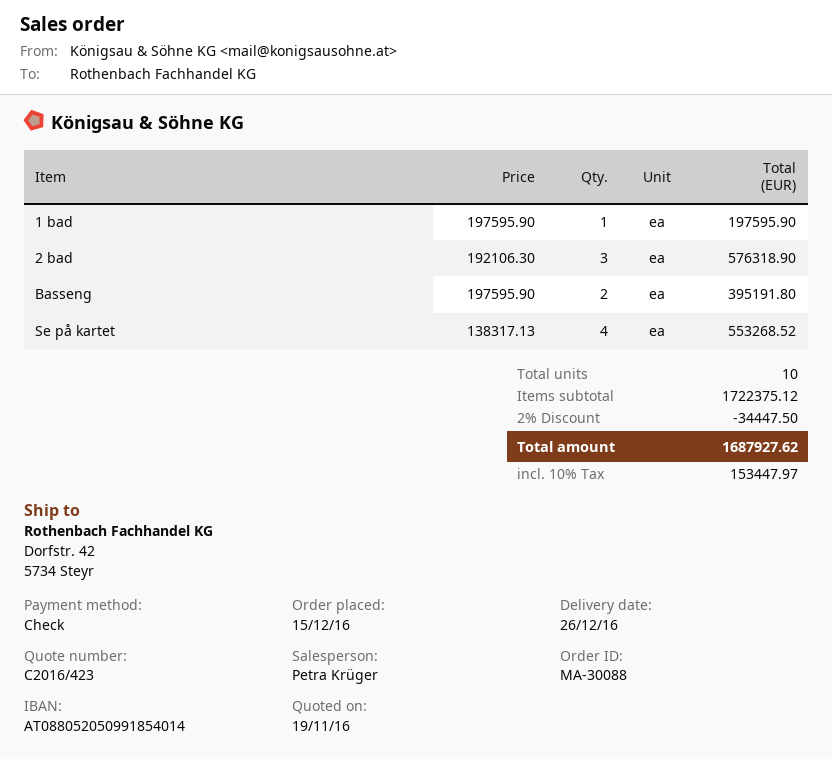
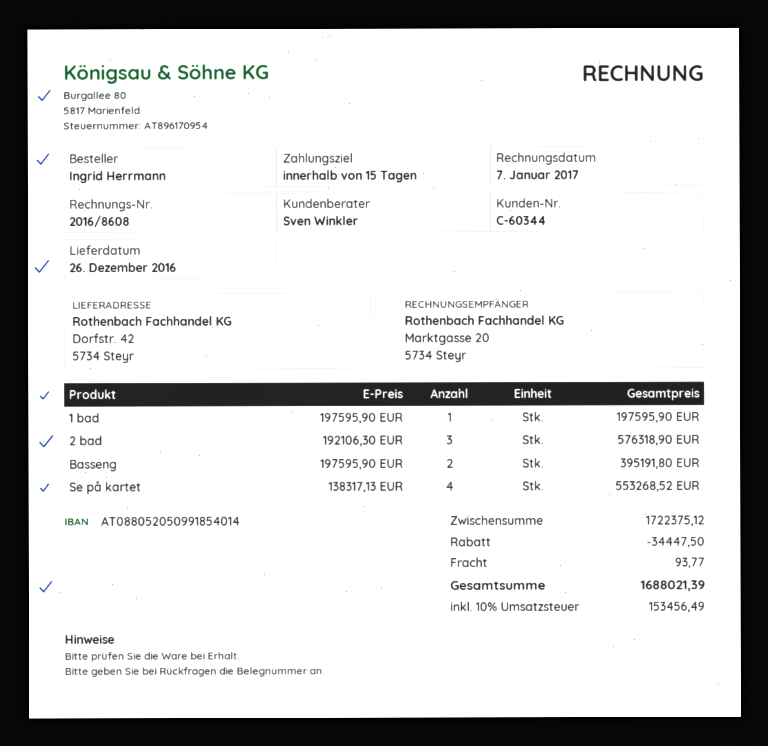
sales rep: Petra Krüger -> Sven Winkler
shipping: none -> 93.77
tax: 10% = 153447.97 -> 10% = 153456.49
total: 1687927.62 -> 1688021.39

